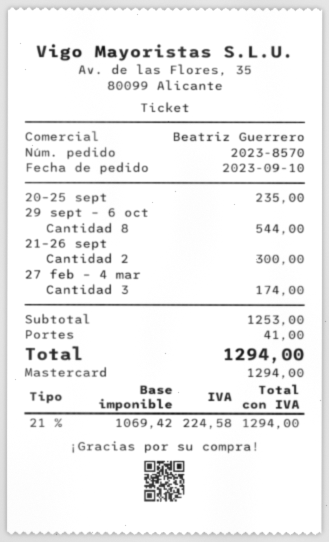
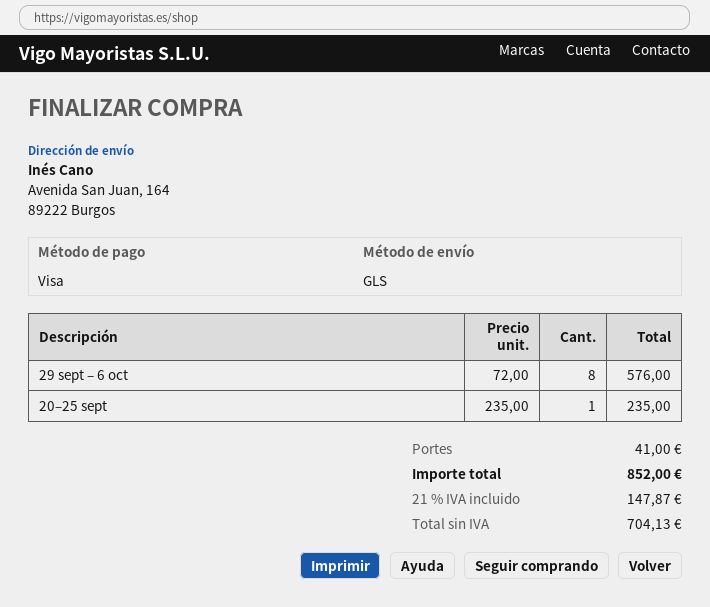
payment method: Mastercard -> Visa
29 sept – 6 oct: 8 for 544.00 -> 8 for 576.00
21–26 sept: 2 for 300.00 -> none
27 feb – 4 mar: 3 for 174.00 -> none
net: 1069.42 -> 704.13
tax: 21% = 224.58 -> 21% = 147.87
total: 1294.00 -> 852.00

